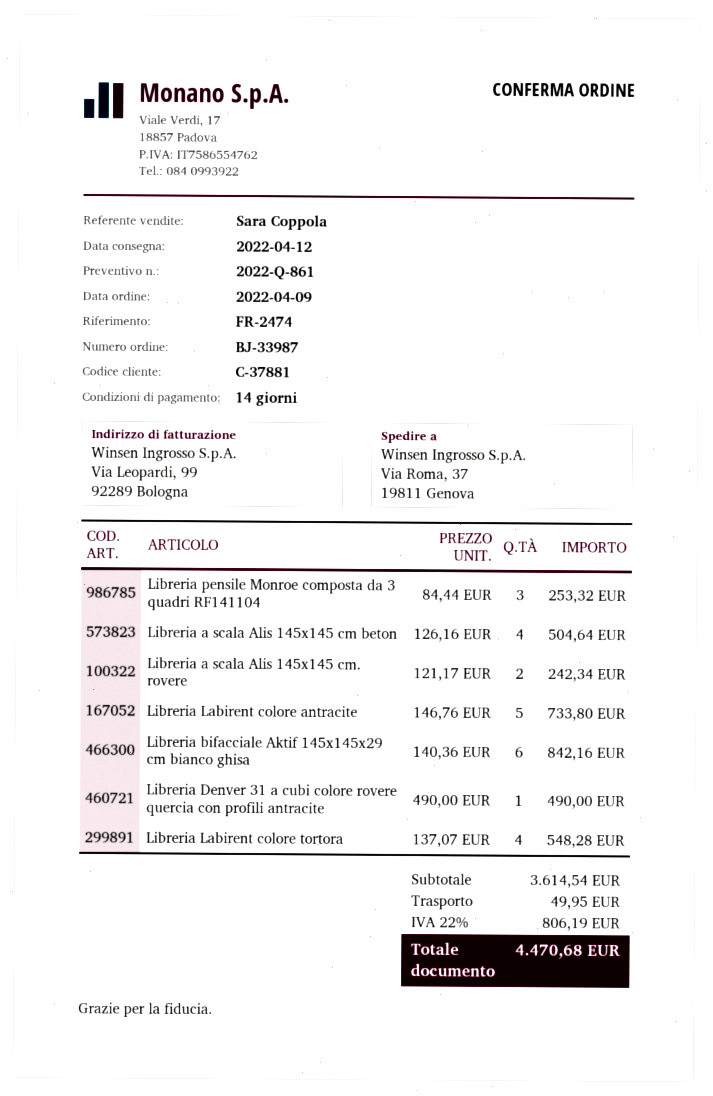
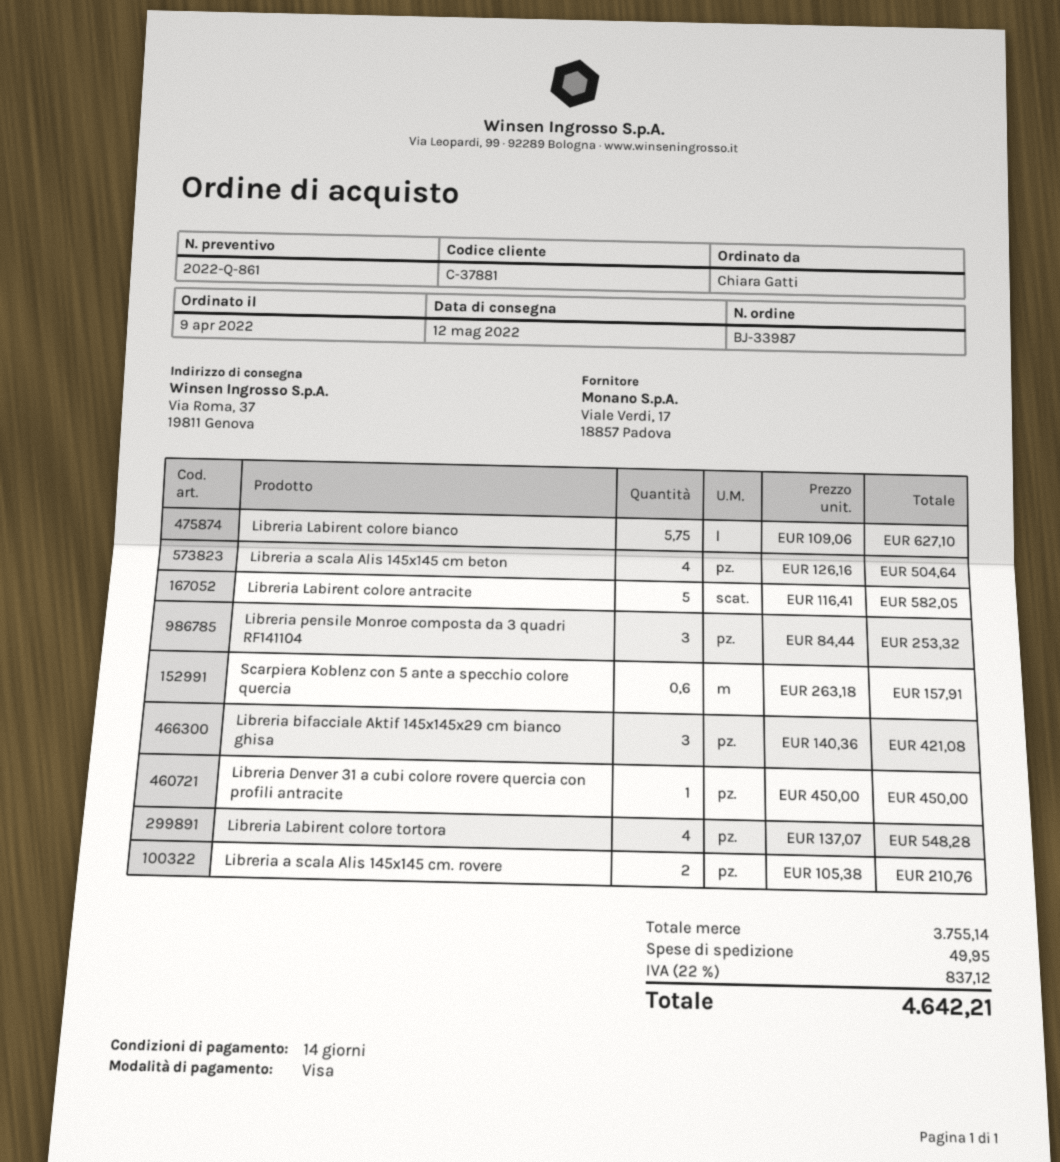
delivery date: 2022-04-12 -> 2022-05-12
Libreria a scala Alis 145x145 cm. rovere: 2 x 121.17 = 242.34 -> 2 x 105.38 = 210.76
Libreria Labirent colore antracite: 5 x 146.76 = 733.80 -> 5 x 116.41 = 582.05
Libreria bifacciale Aktif 145x145x29 cm bianco ghisa: 6 x 140.36 = 842.16 -> 3 x 140.36 = 421.08
Libreria Denver 31 a cubi colore rovere quercia con profili antracite: 1 x 490.00 = 490.00 -> 1 x 450.00 = 450.00
Libreria Labirent colore bianco: none -> 5.75 x 109.06 = 627.10
Scarpiera Koblenz con 5 ante a specchio colore quercia: none -> 0.6 x 263.18 = 157.91
subtotal: 3614.54 -> 3755.14
tax: 22% = 806.19 -> 22% = 837.12
total: 4470.68 -> 4642.21

